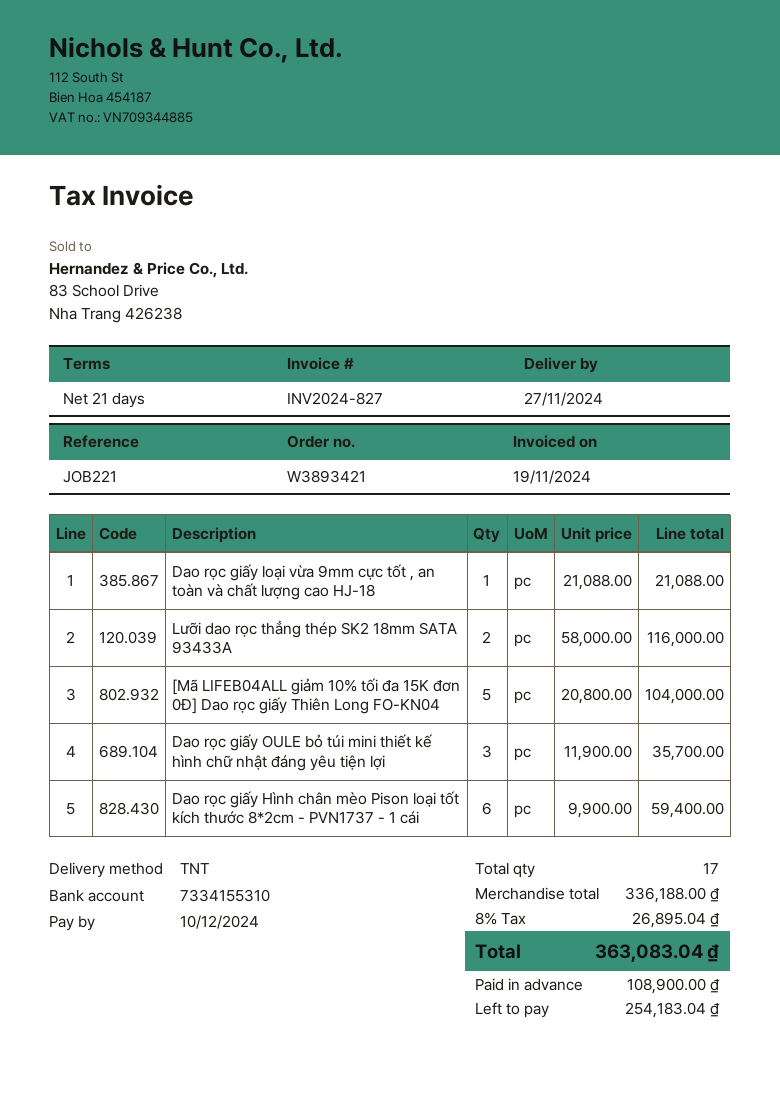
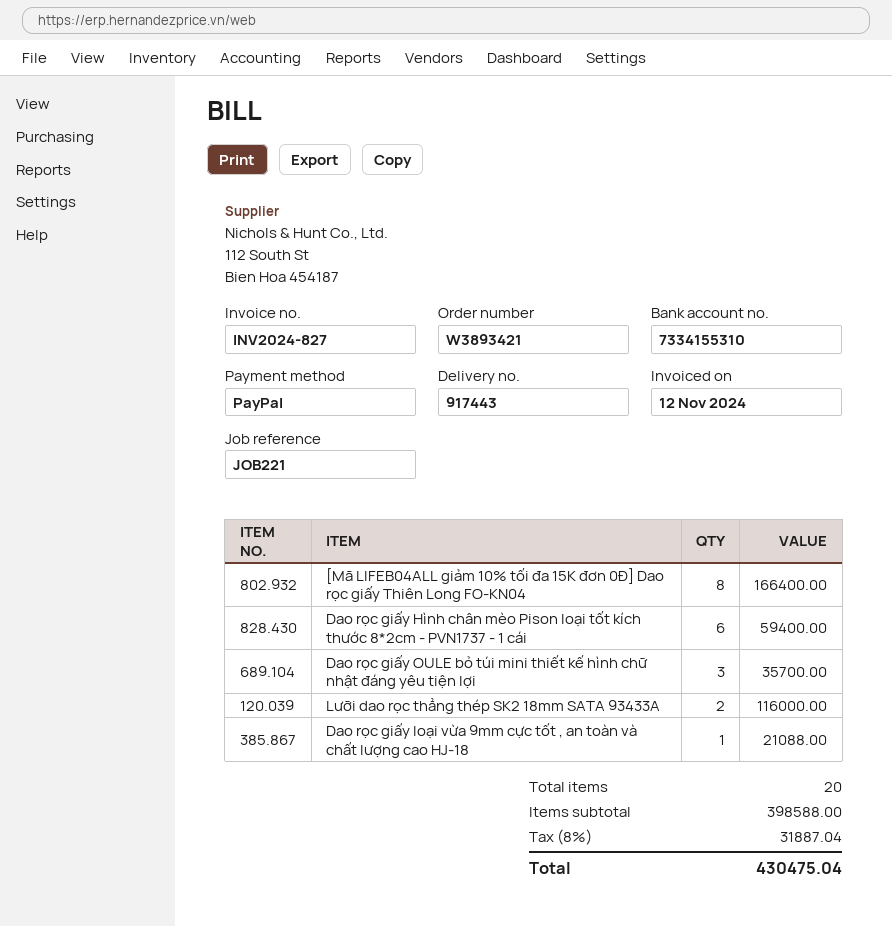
invoice date: 2024-11-19 -> 2024-11-12
[Mã LIFEB04ALL giảm 10% tối đa 15K đơn 0Đ] Dao rọc giấy Thiên Long FO-KN04: 5 for 104000.00 -> 8 for 166400.00
total quantity: 17 -> 20
subtotal: 336188.00 -> 398588.00
tax: 8% = 26895.04 -> 8% = 31887.04
total: 363083.04 -> 430475.04

